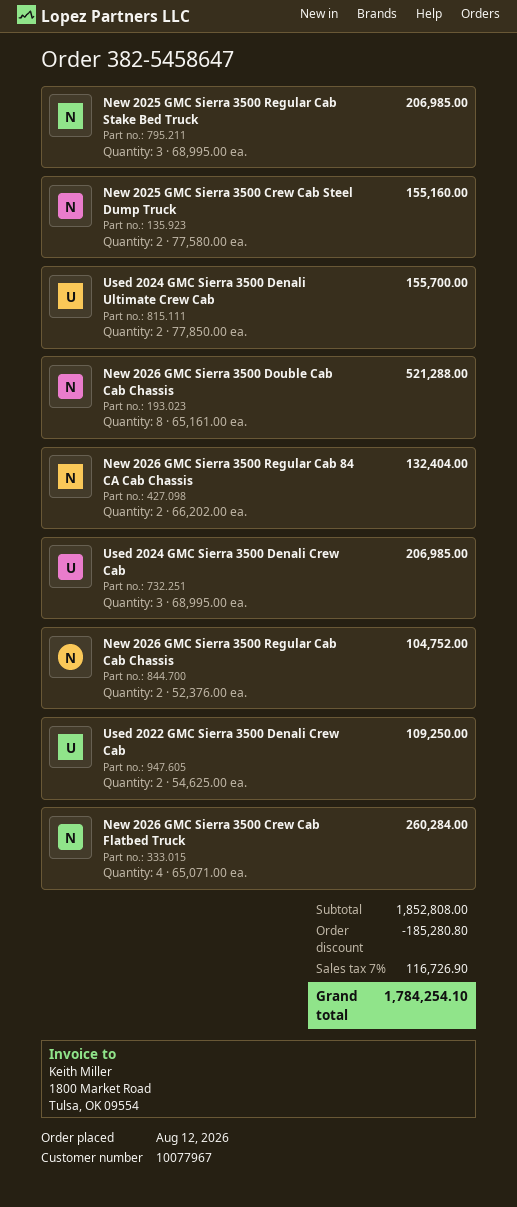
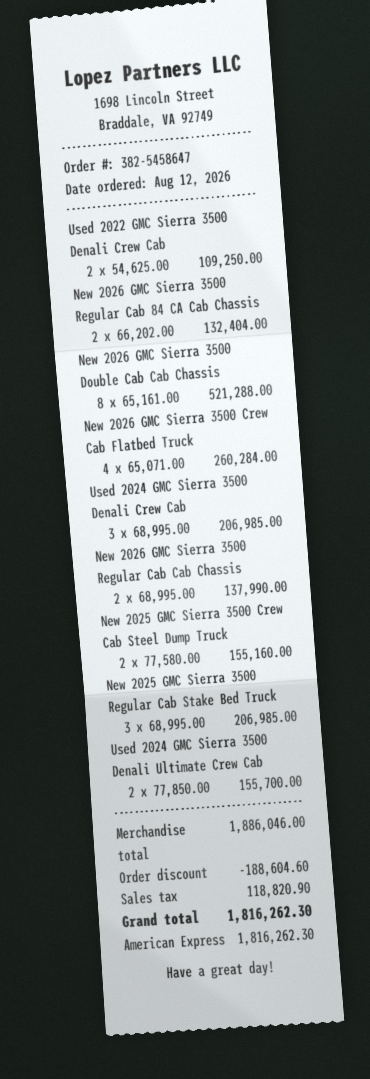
New 2026 GMC Sierra 3500 Regular Cab Cab Chassis: 2 x 52376.00 = 104752.00 -> 2 x 68995.00 = 137990.00
subtotal: 1852808.00 -> 1886046.00
discount: 185280.80 -> 188604.60
tax: 116726.90 -> 118820.90
total: 1784254.10 -> 1816262.30

